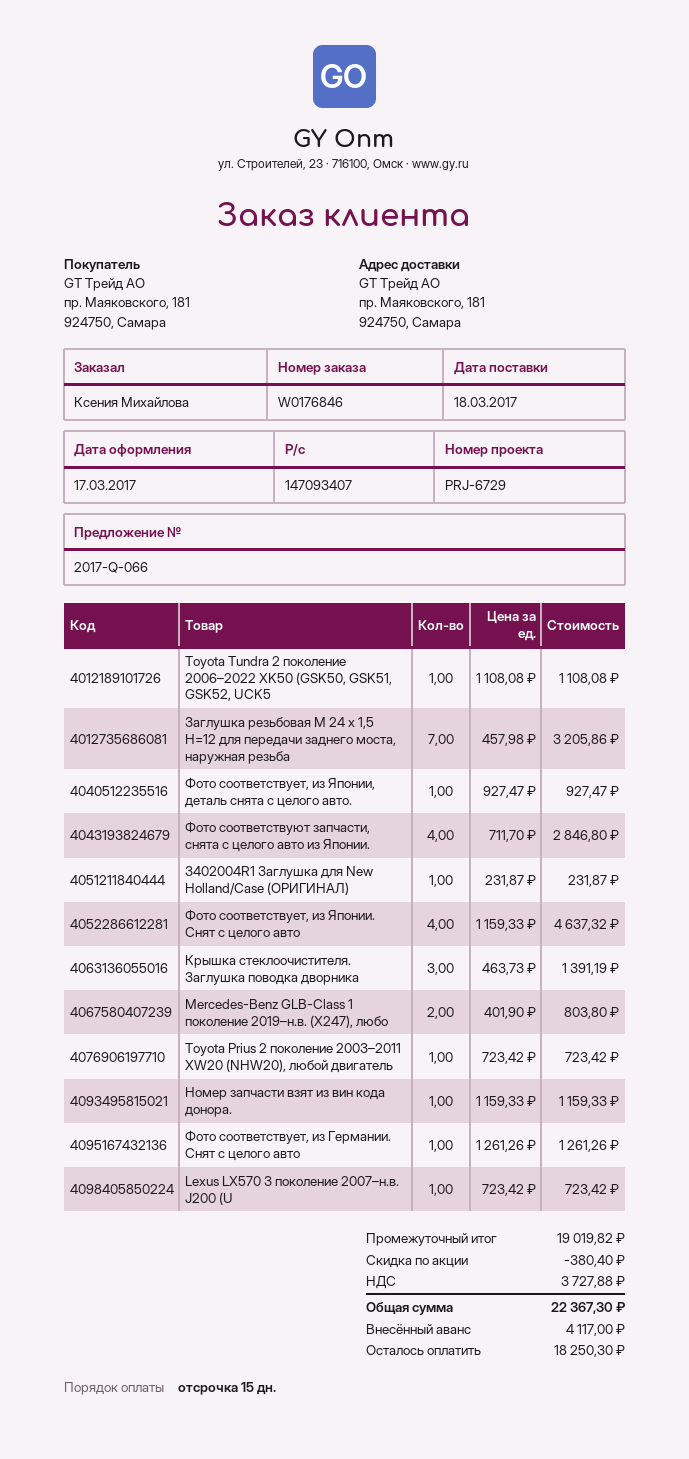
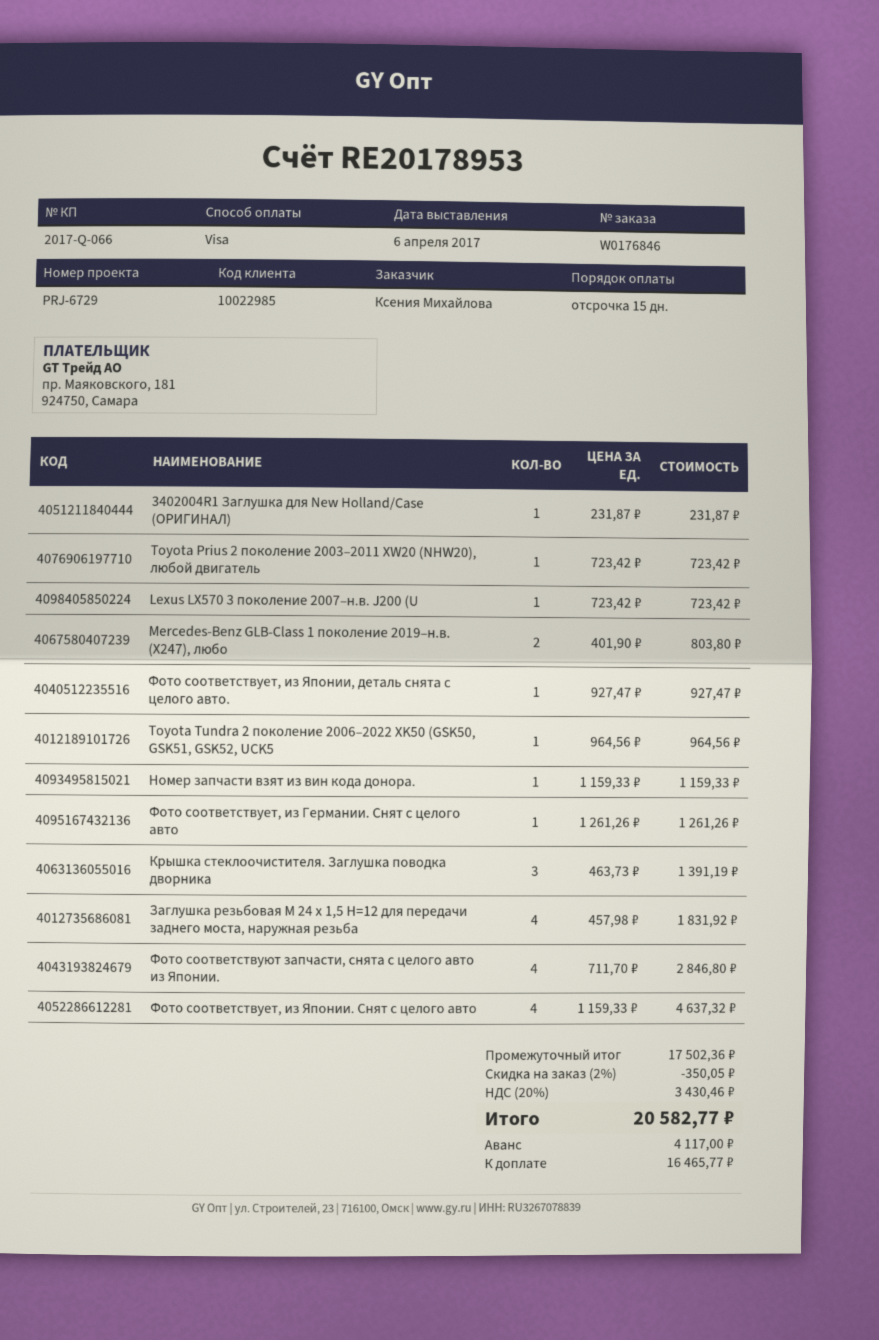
Toyota Tundra 2 поколение 2006–2022 XK50 (GSK50, GSK51, GSK52, UCK5: 1 x 1108.08 = 1108.08 -> 1 x 964.56 = 964.56
Заглушка резьбовая M 24 x 1,5 H=12 для передачи заднего моста, наружная резьба: 7 x 457.98 = 3205.86 -> 4 x 457.98 = 1831.92
subtotal: 19019.82 -> 17502.36
discount: 380.40 -> 350.05
tax: 3727.88 -> 3430.46
total: 22367.30 -> 20582.77
balance: 18250.30 -> 16465.77

